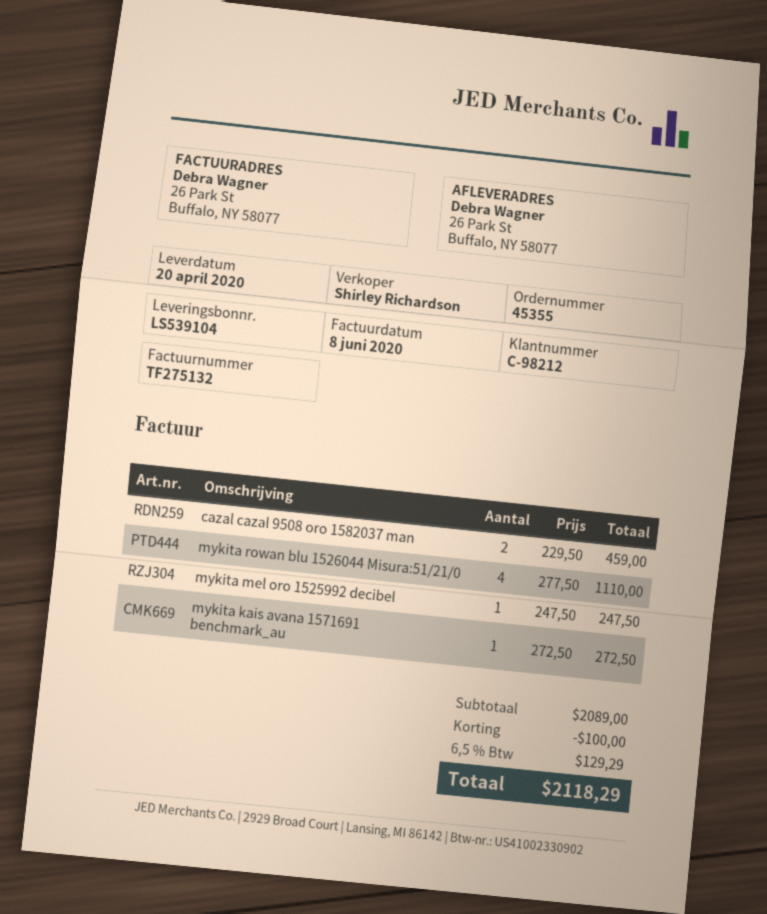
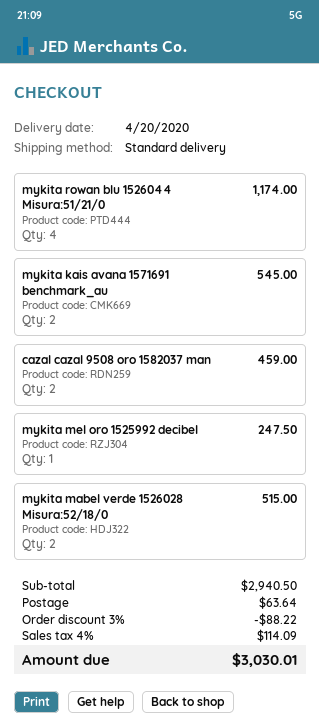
mykita rowan blu 1526044 Misura:51/21/0: 4 for 1110.00 -> 4 for 1174.00
mykita kais avana 1571691 benchmark_au: 1 for 272.50 -> 2 for 545.00
mykita mabel verde 1526028 Misura:52/18/0: none -> 2 for 515.00
subtotal: 2089.00 -> 2940.50
discount: 100.00 -> 88.22
shipping: none -> 63.64
tax: 6.5% = 129.29 -> 4% = 114.09
total: 2118.29 -> 3030.01

